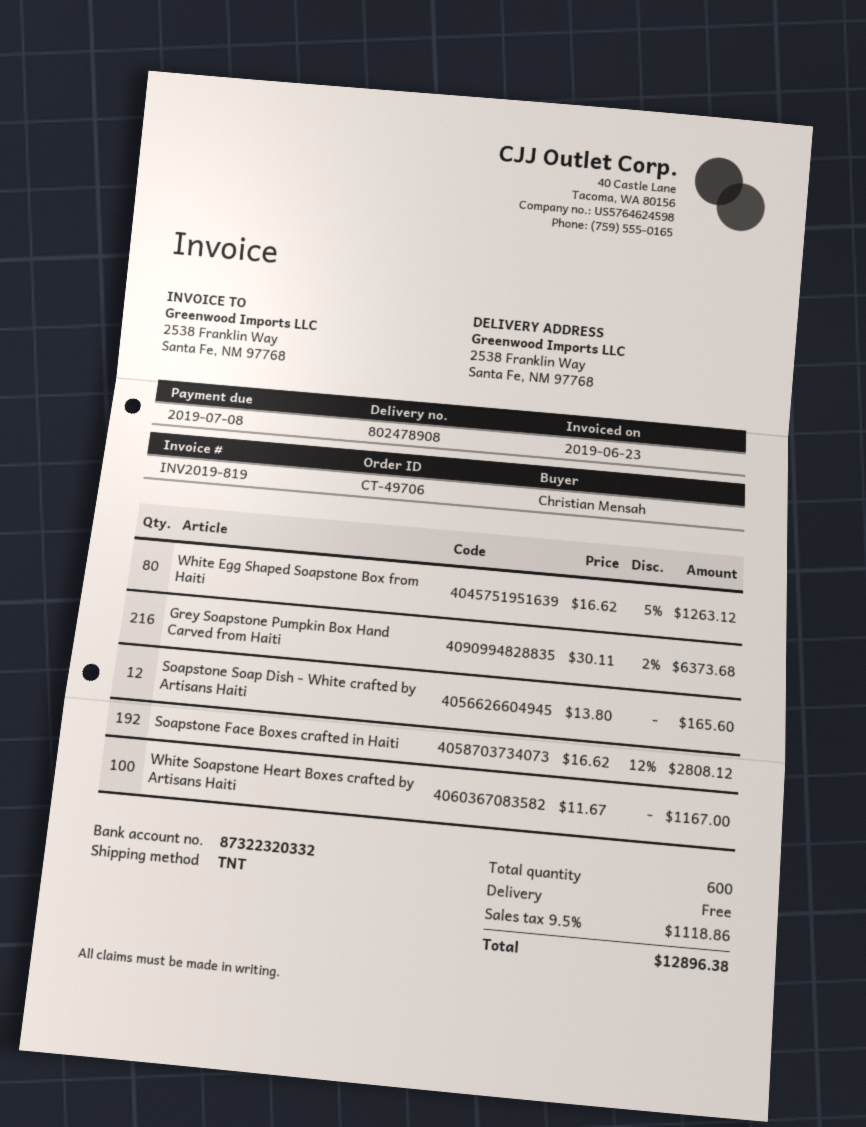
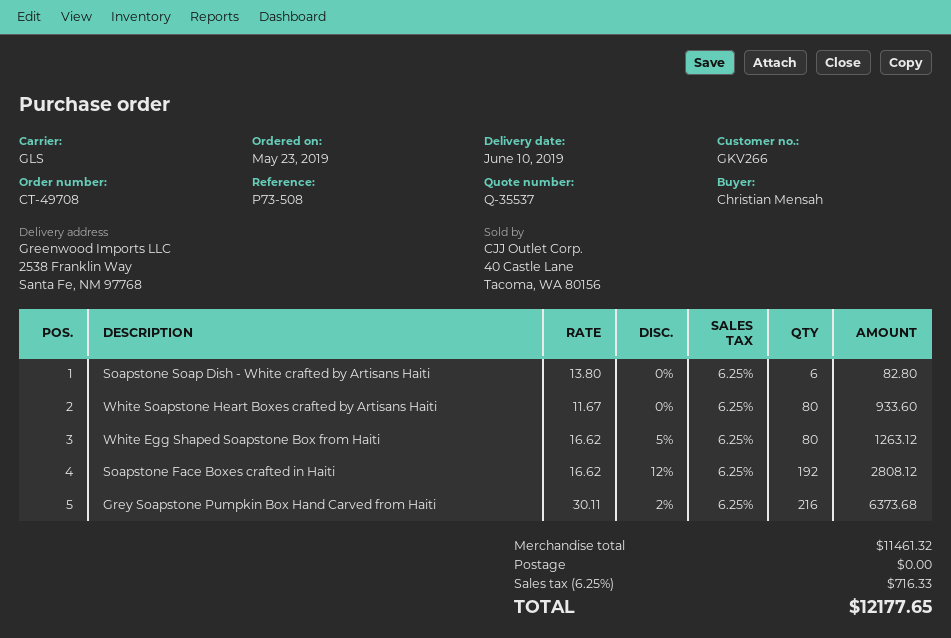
order number: CT-49706 -> CT-49708
shipping method: TNT -> GLS
Soapstone Soap Dish - White crafted by Artisans Haiti: 12 x 13.80 = 165.60 -> 6 x 13.80 = 82.80
White Soapstone Heart Boxes crafted by Artisans Haiti: 100 x 11.67 = 1167.00 -> 80 x 11.67 = 933.60
tax: 9.5% = 1118.86 -> 6.25% = 716.33
total: 12896.38 -> 12177.65

